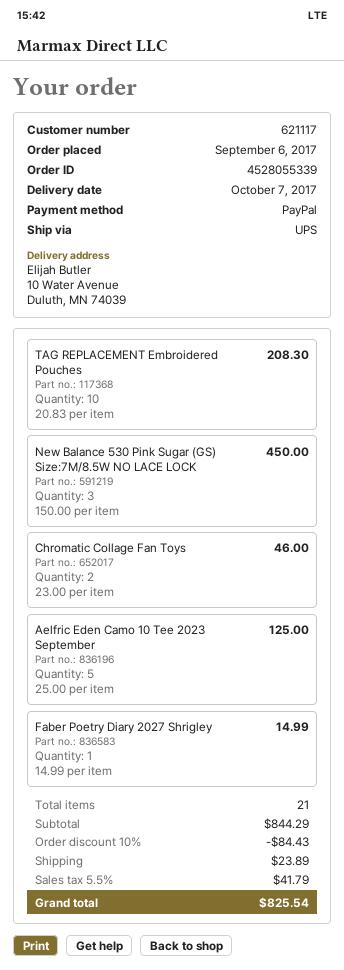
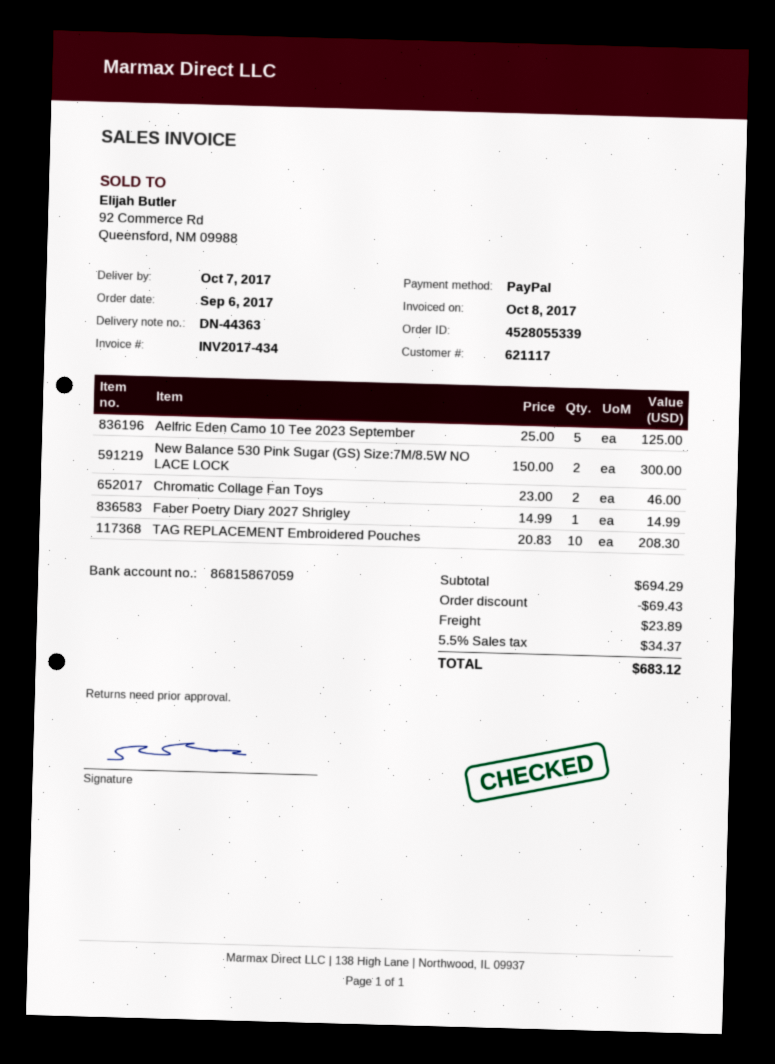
New Balance 530 Pink Sugar (GS) Size:7M/8.5W NO LACE LOCK: 3 x 150.00 = 450.00 -> 2 x 150.00 = 300.00
subtotal: 844.29 -> 694.29
discount: 84.43 -> 69.43
tax: 5.5% = 41.79 -> 5.5% = 34.37
total: 825.54 -> 683.12

